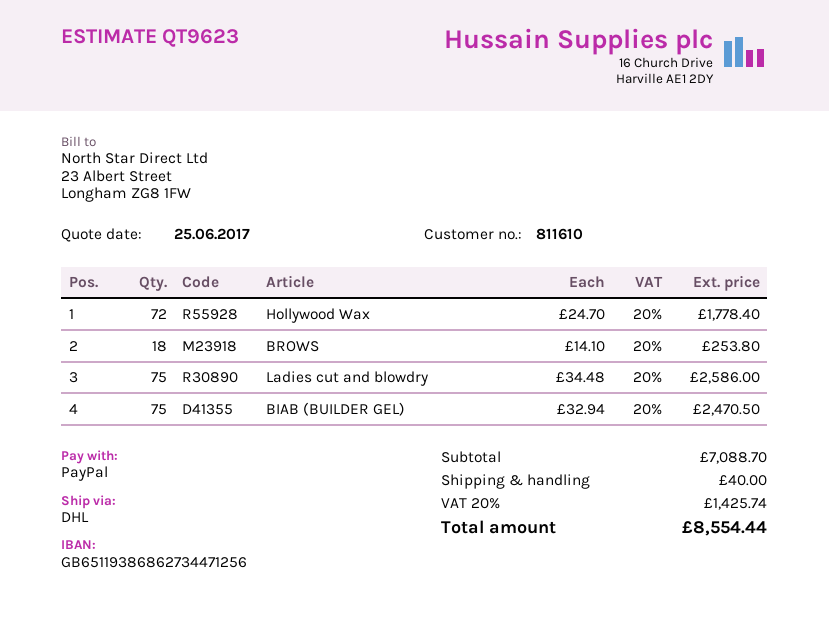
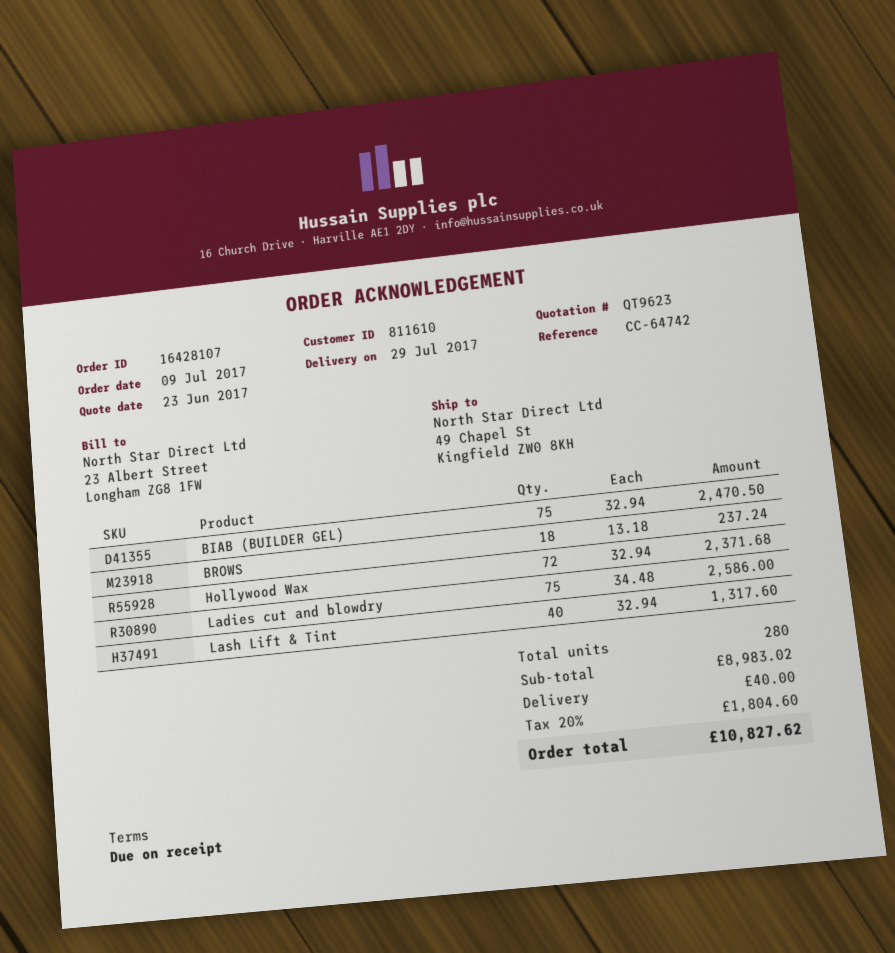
quote date: 2017-06-25 -> 2017-06-23
Hollywood Wax: 72 x 24.70 = 1778.40 -> 72 x 32.94 = 2371.68
BROWS: 18 x 14.10 = 253.80 -> 18 x 13.18 = 237.24
Lash Lift & Tint: none -> 40 x 32.94 = 1317.60
subtotal: 7088.70 -> 8983.02
tax: 20% = 1425.74 -> 20% = 1804.60
total: 8554.44 -> 10827.62

